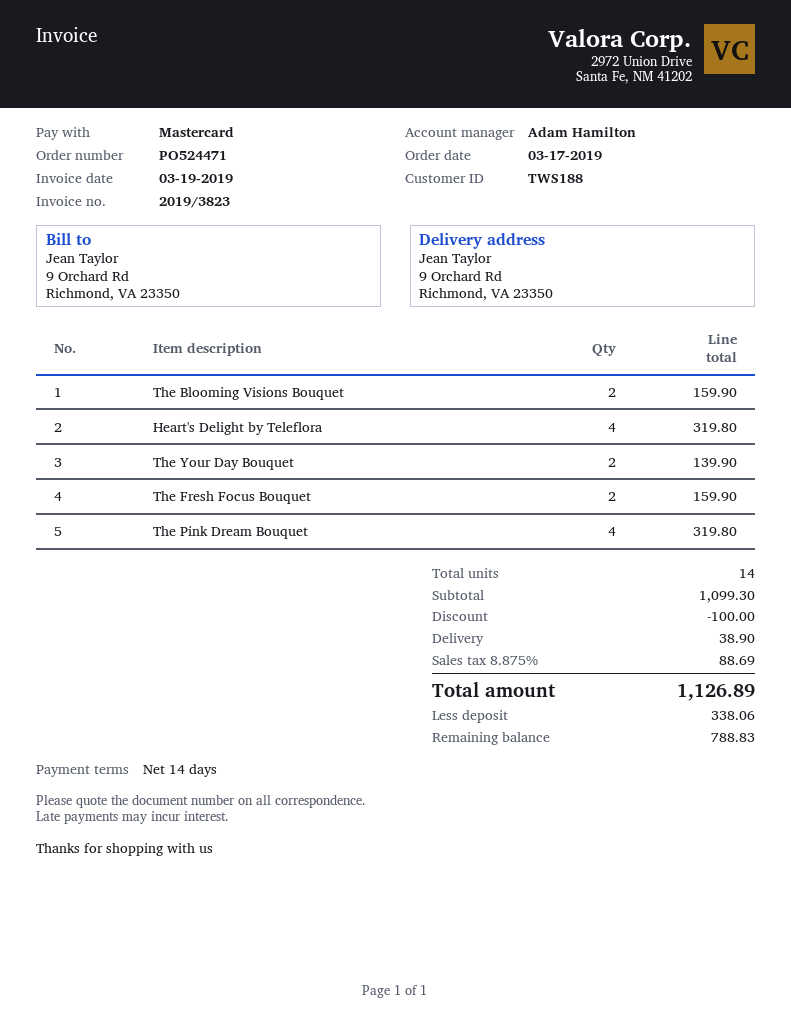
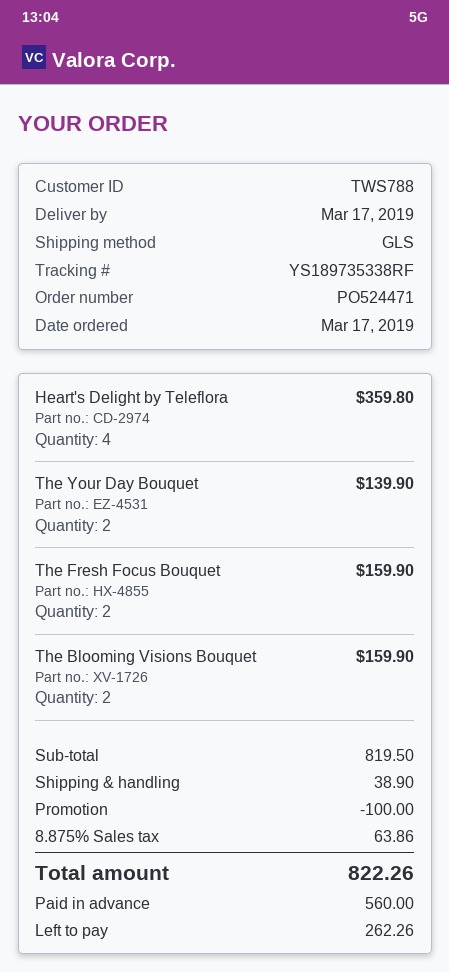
customer number: TWS188 -> TWS788
Heart's Delight by Teleflora: 4 for 319.80 -> 4 for 359.80
The Pink Dream Bouquet: 4 for 319.80 -> none
subtotal: 1099.30 -> 819.50
tax: 8.875% = 88.69 -> 8.875% = 63.86
total: 1126.89 -> 822.26
deposit: 338.06 -> 560.00
balance: 788.83 -> 262.26

